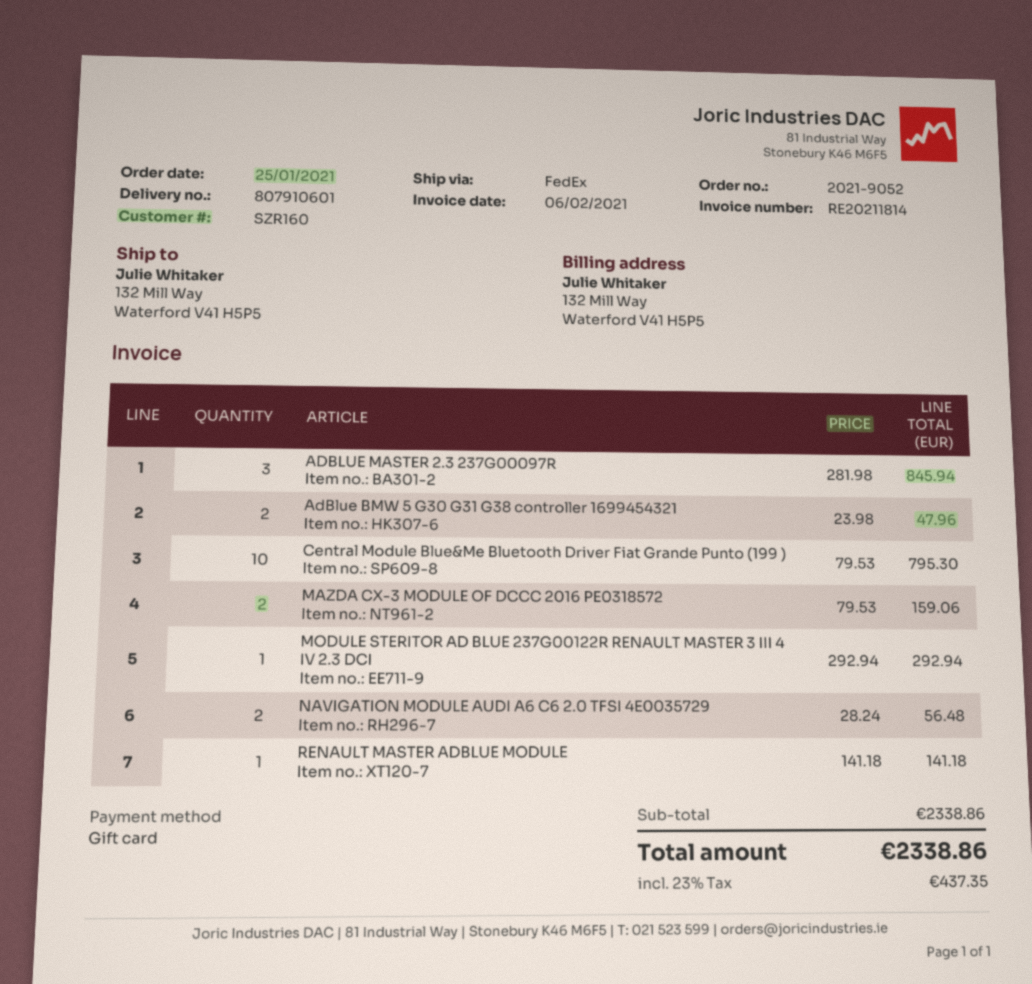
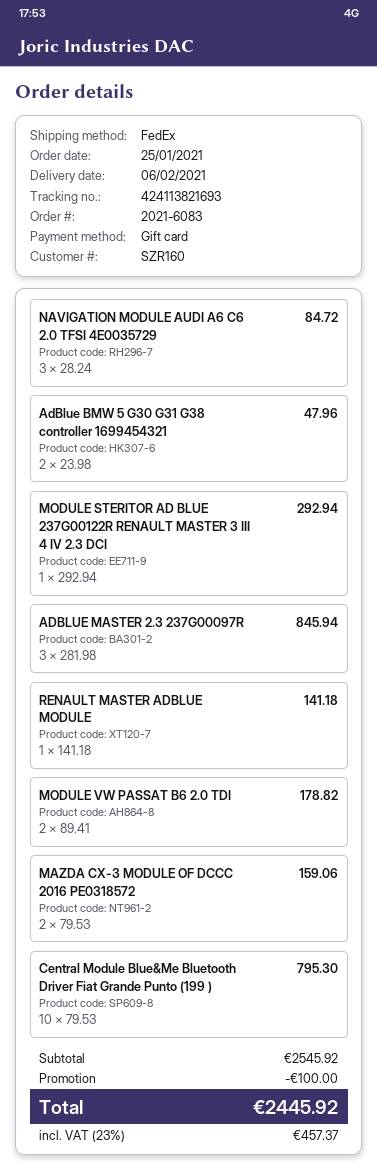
order number: 2021-9052 -> 2021-6083
NAVIGATION MODULE AUDI A6 C6 2.0 TFSI 4E0035729: 2 x 28.24 = 56.48 -> 3 x 28.24 = 84.72
MODULE VW PASSAT B6 2.0 TDI: none -> 2 x 89.41 = 178.82
subtotal: 2338.86 -> 2545.92
discount: none -> 100.00
tax: 23% = 437.35 -> 23% = 457.37
total: 2338.86 -> 2445.92

